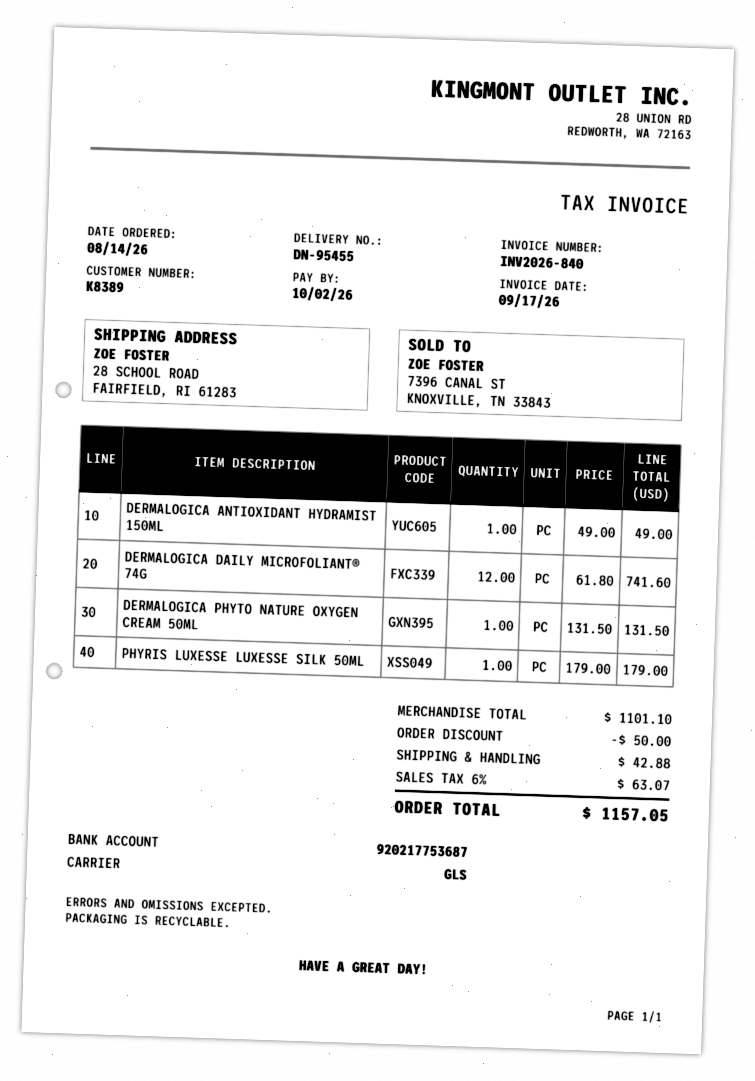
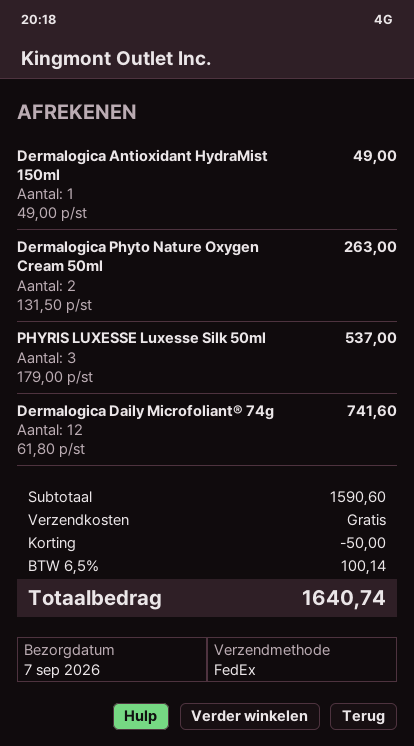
shipping method: GLS -> FedEx
DERMALOGICA PHYTO NATURE OXYGEN CREAM 50ML: 1 x 131.50 = 131.50 -> 2 x 131.50 = 263.00
PHYRIS LUXESSE LUXESSE SILK 50ML: 1 x 179.00 = 179.00 -> 3 x 179.00 = 537.00
subtotal: 1101.10 -> 1590.60
shipping: 42.88 -> 0.00
tax: 6% = 63.07 -> 6.5% = 100.14
total: 1157.05 -> 1640.74

